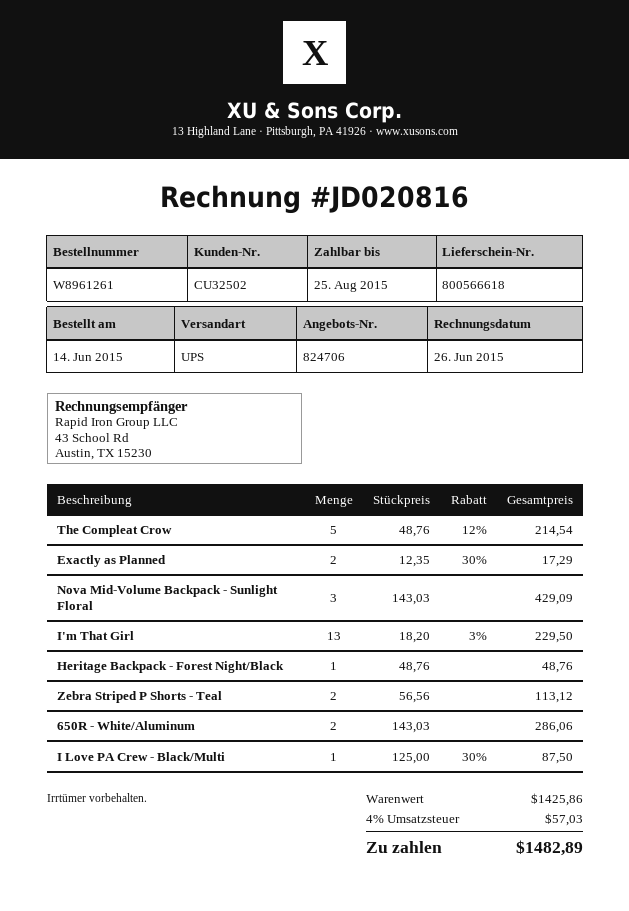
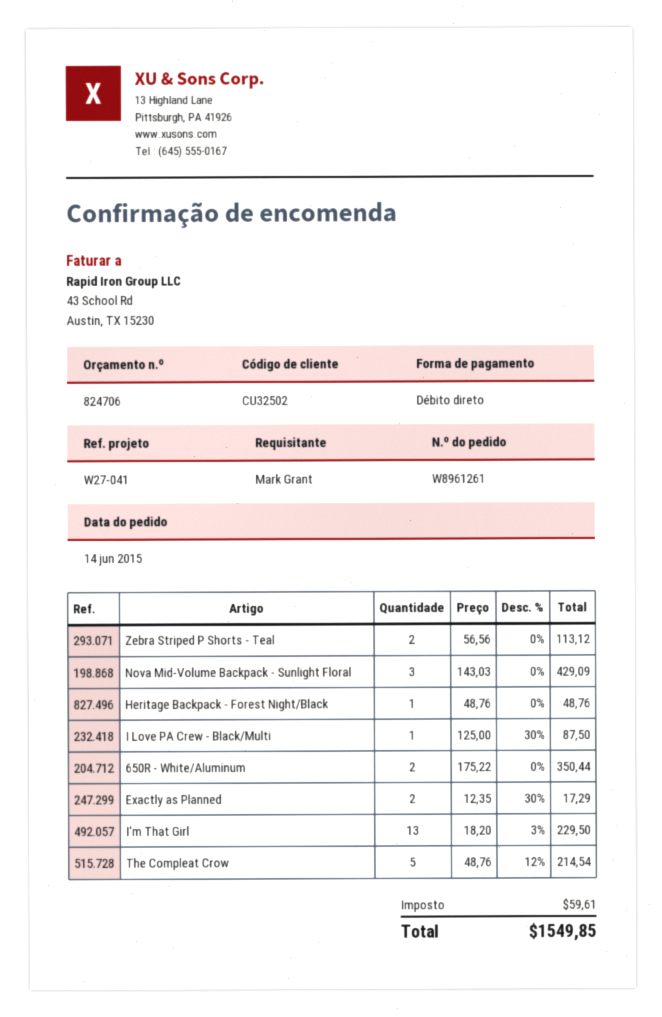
650R - White/Aluminum: 2 x 143.03 = 286.06 -> 2 x 175.22 = 350.44
tax: 57.03 -> 59.61
total: 1482.89 -> 1549.85

